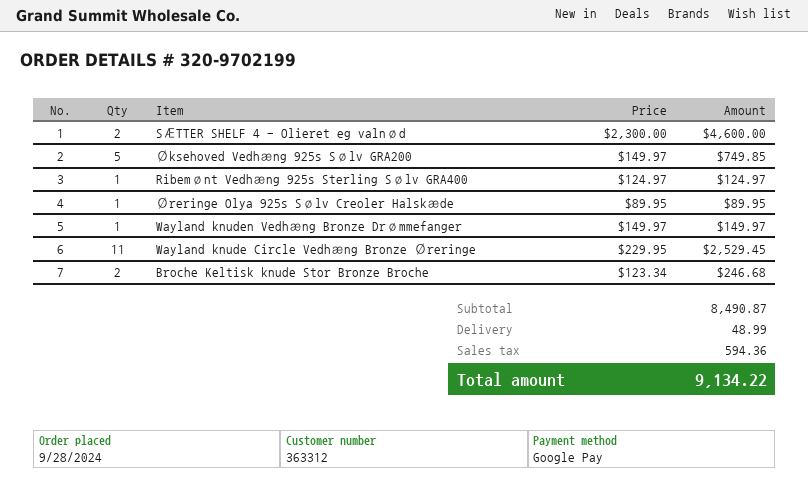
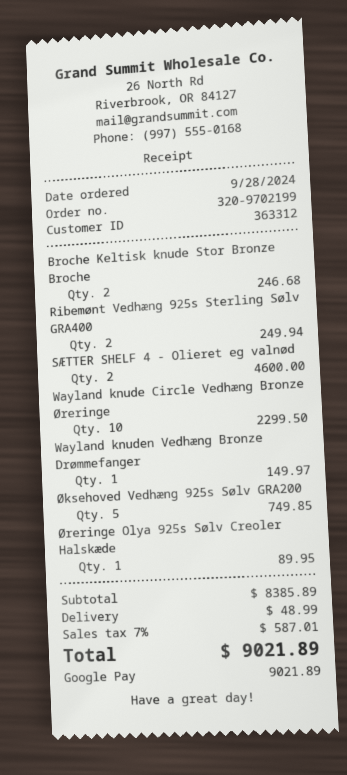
Ribemønt Vedhæng 925s Sterling Sølv GRA400: 1 for 124.97 -> 2 for 249.94
Wayland knude Circle Vedhæng Bronze Øreringe: 11 for 2529.45 -> 10 for 2299.50
subtotal: 8490.87 -> 8385.89
tax: 594.36 -> 587.01
total: 9134.22 -> 9021.89

